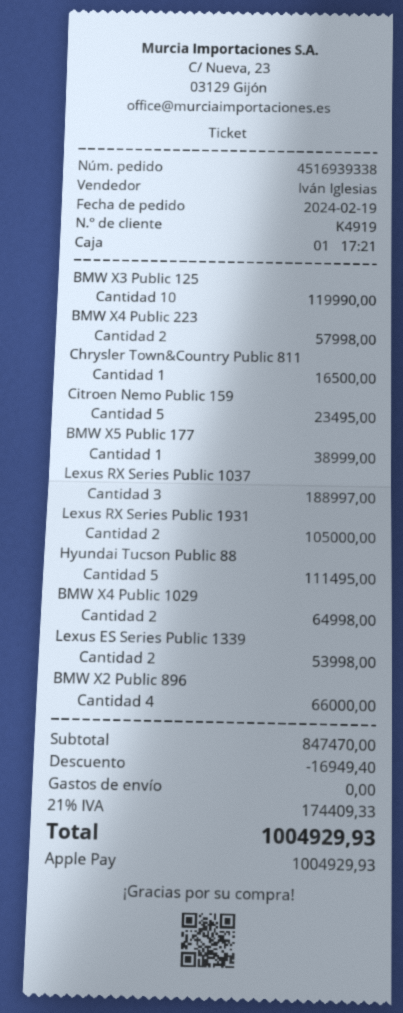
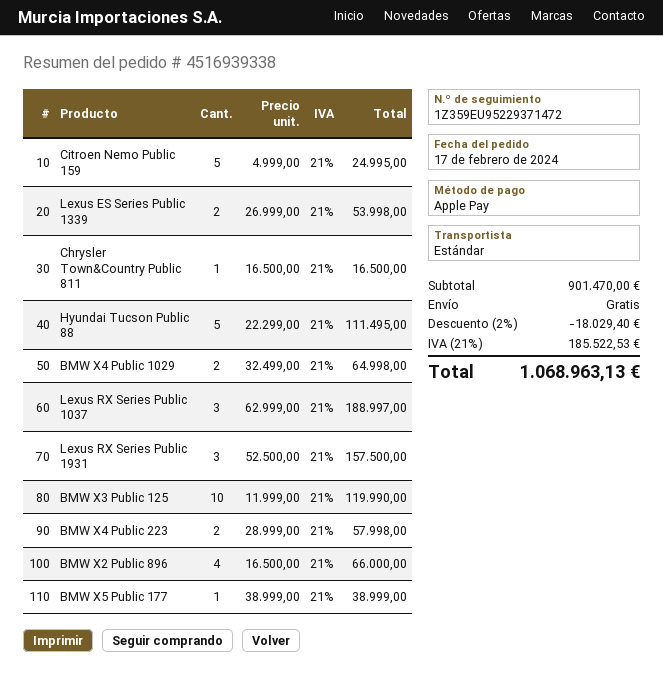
order date: 2024-02-19 -> 2024-02-17
Citroen Nemo Public 159: 5 for 23495.00 -> 5 for 24995.00
Lexus RX Series Public 1931: 2 for 105000.00 -> 3 for 157500.00
subtotal: 847470.00 -> 901470.00
discount: 16949.40 -> 18029.40
tax: 21% = 174409.33 -> 21% = 185522.53
total: 1004929.93 -> 1068963.13

